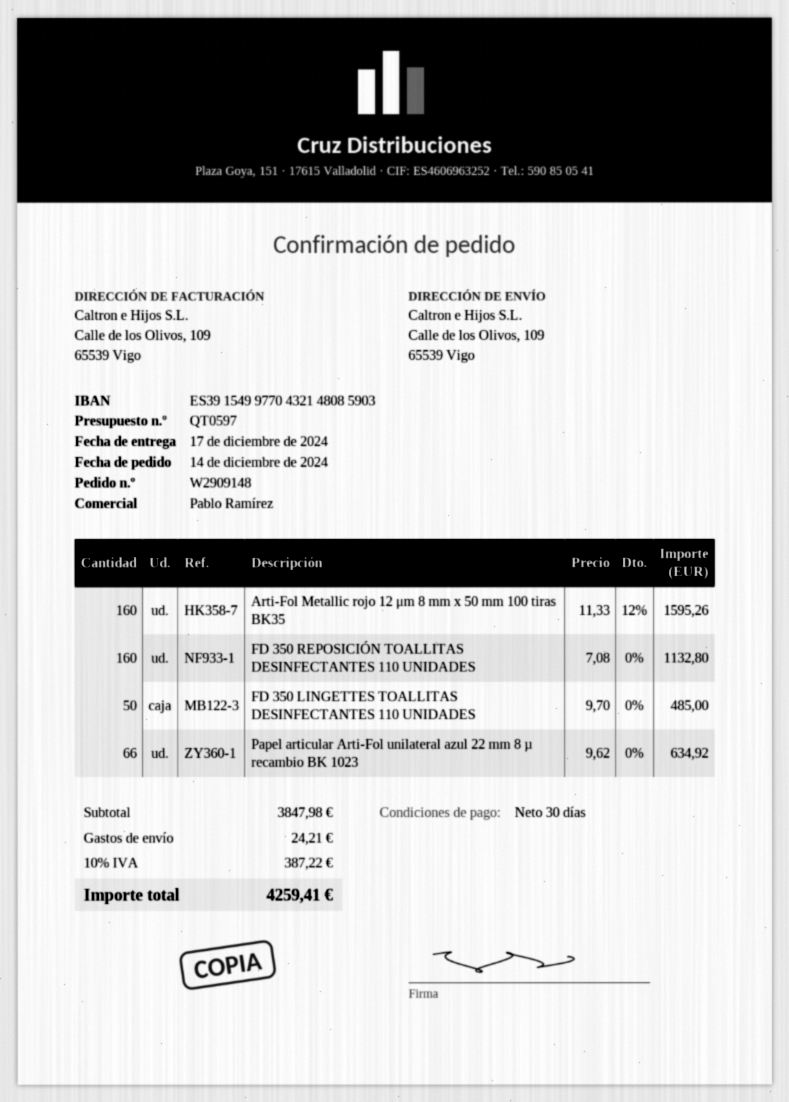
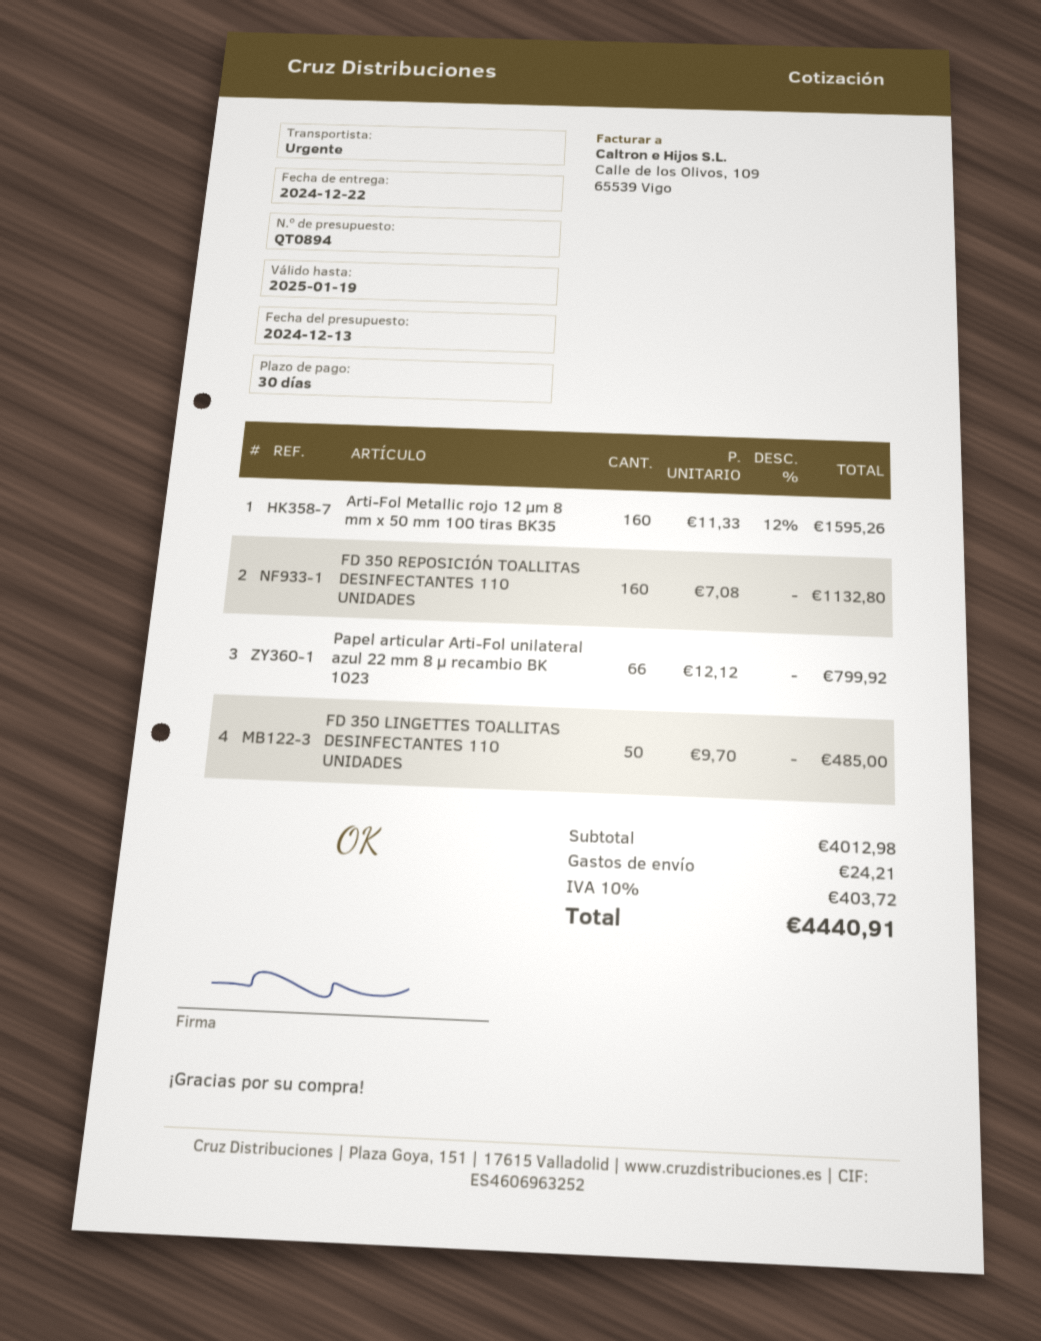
quote number: QT0597 -> QT0894
delivery date: 2024-12-17 -> 2024-12-22
Papel articular Arti-Fol unilateral azul 22 mm 8 µ recambio BK 1023: 66 x 9.62 = 634.92 -> 66 x 12.12 = 799.92
subtotal: 3847.98 -> 4012.98
tax: 10% = 387.22 -> 10% = 403.72
total: 4259.41 -> 4440.91

